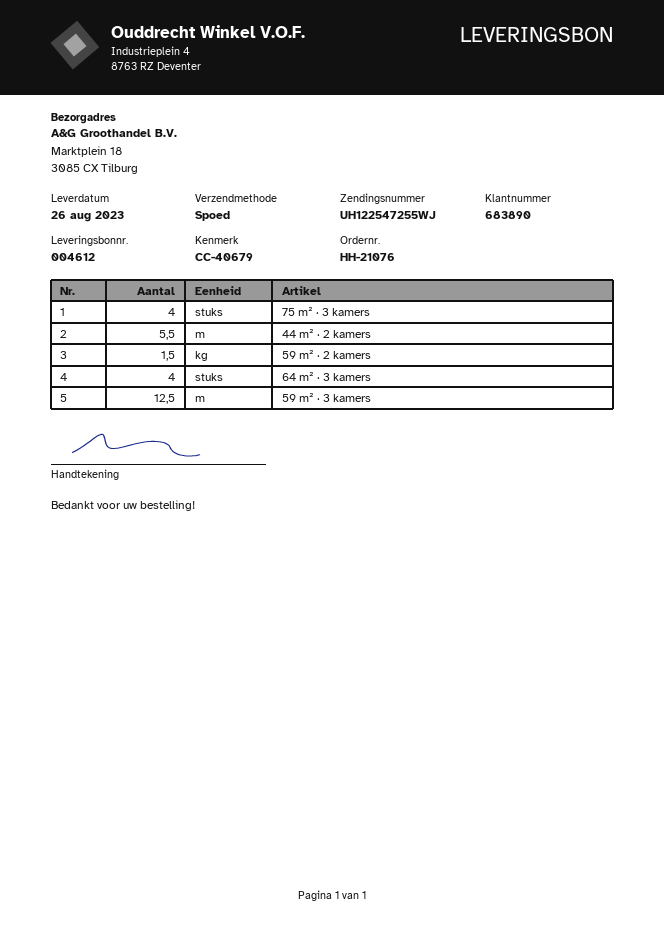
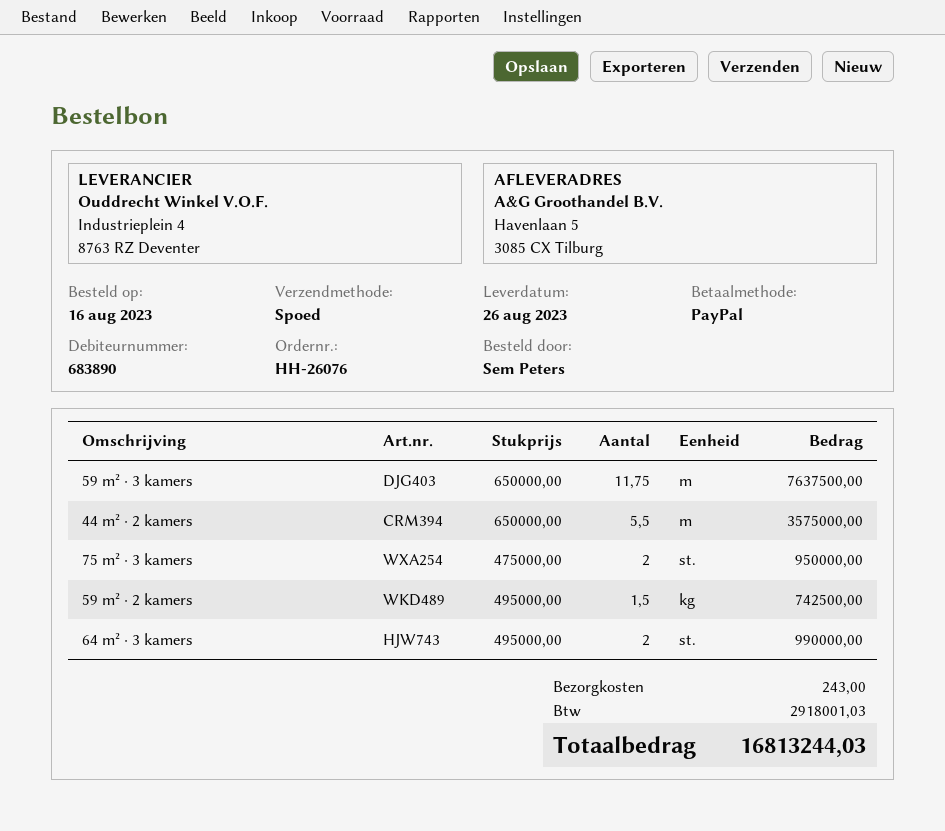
order number: HH-21076 -> HH-26076
ship to: Marktplein 18, 3085 CX Tilburg -> Havenlaan 5, 3085 CX Tilburg
75 m² · 3 kamers: 4 -> 2
64 m² · 3 kamers: 4 -> 2
59 m² · 3 kamers: 12.5 -> 11.75

